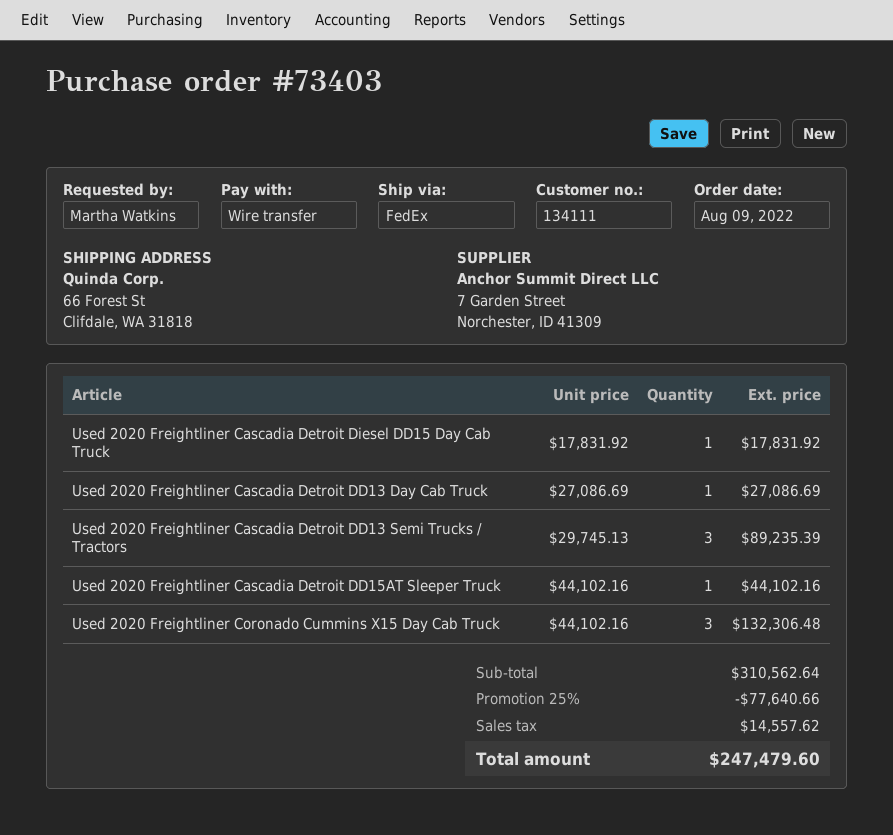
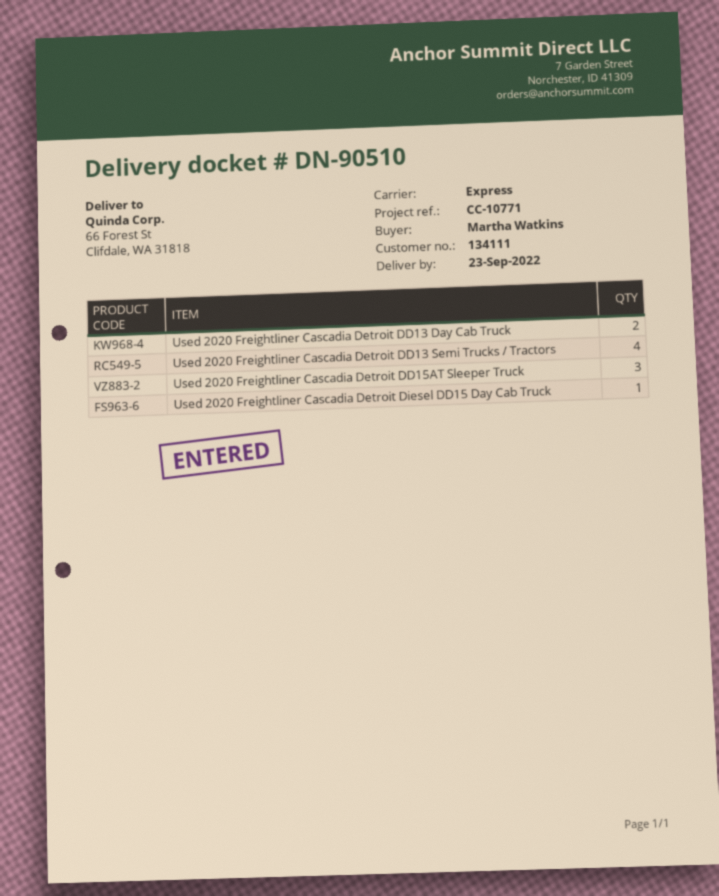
shipping method: FedEx -> express
Used 2020 Freightliner Cascadia Detroit DD13 Day Cab Truck: 1 -> 2
Used 2020 Freightliner Cascadia Detroit DD13 Semi Trucks / Tractors: 3 -> 4
Used 2020 Freightliner Cascadia Detroit DD15AT Sleeper Truck: 1 -> 3
Used 2020 Freightliner Coronado Cummins X15 Day Cab Truck: 3 -> none

